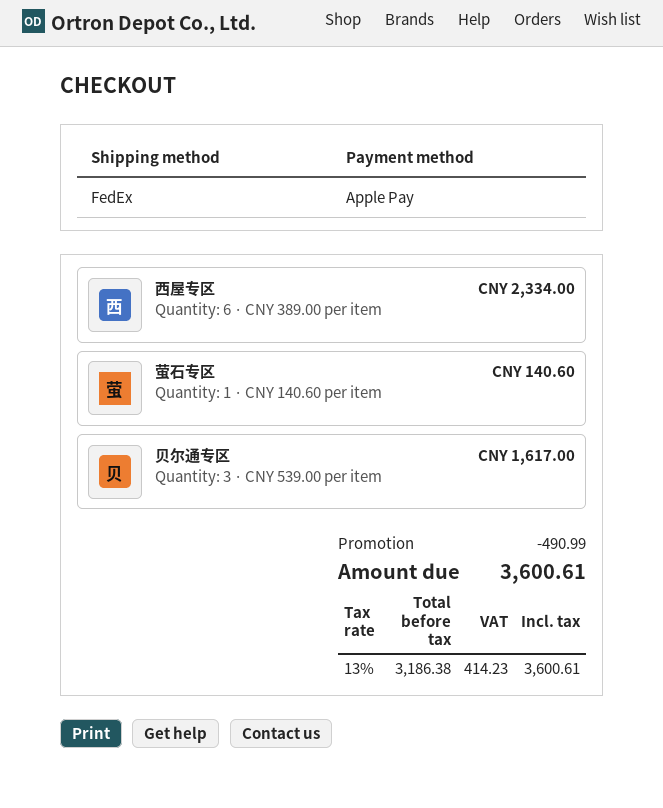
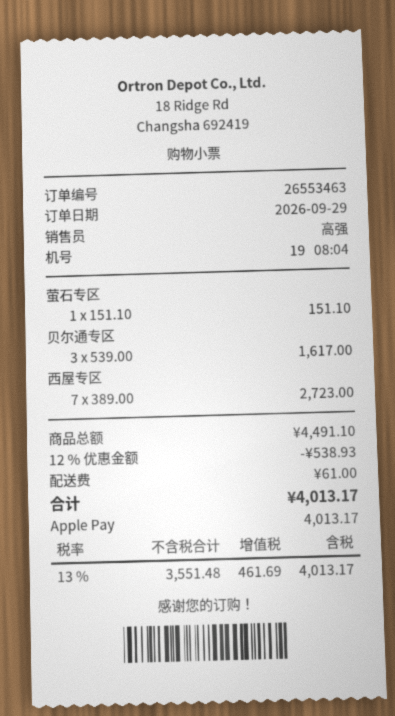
西屋专区: 6 x 389.00 = 2334.00 -> 7 x 389.00 = 2723.00
萤石专区: 1 x 140.60 = 140.60 -> 1 x 151.10 = 151.10
discount: 490.99 -> 538.93
shipping: none -> 61.00
net: 3186.38 -> 3551.48
tax: 13% = 414.23 -> 13% = 461.69
total: 3600.61 -> 4013.17

